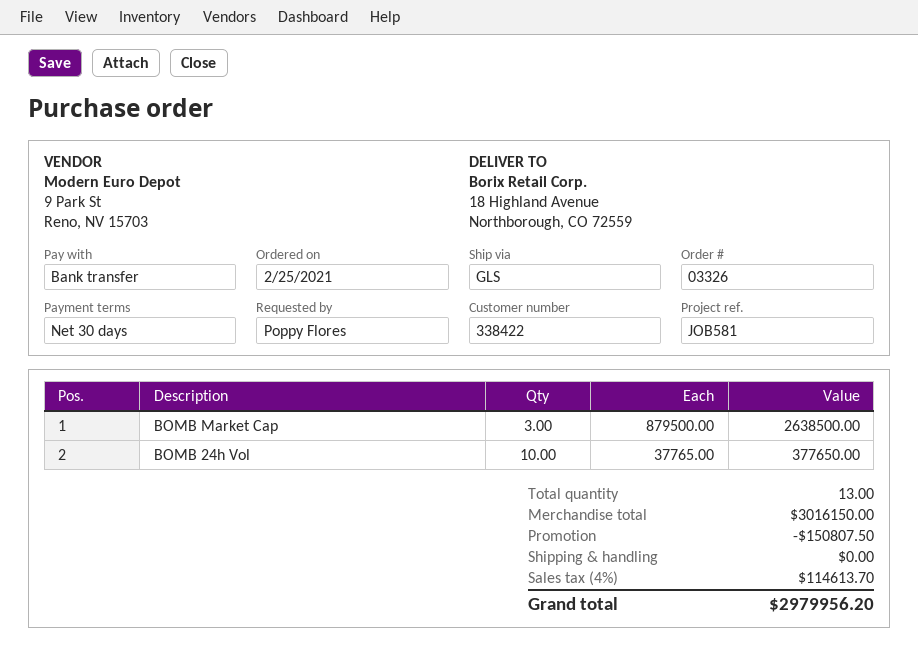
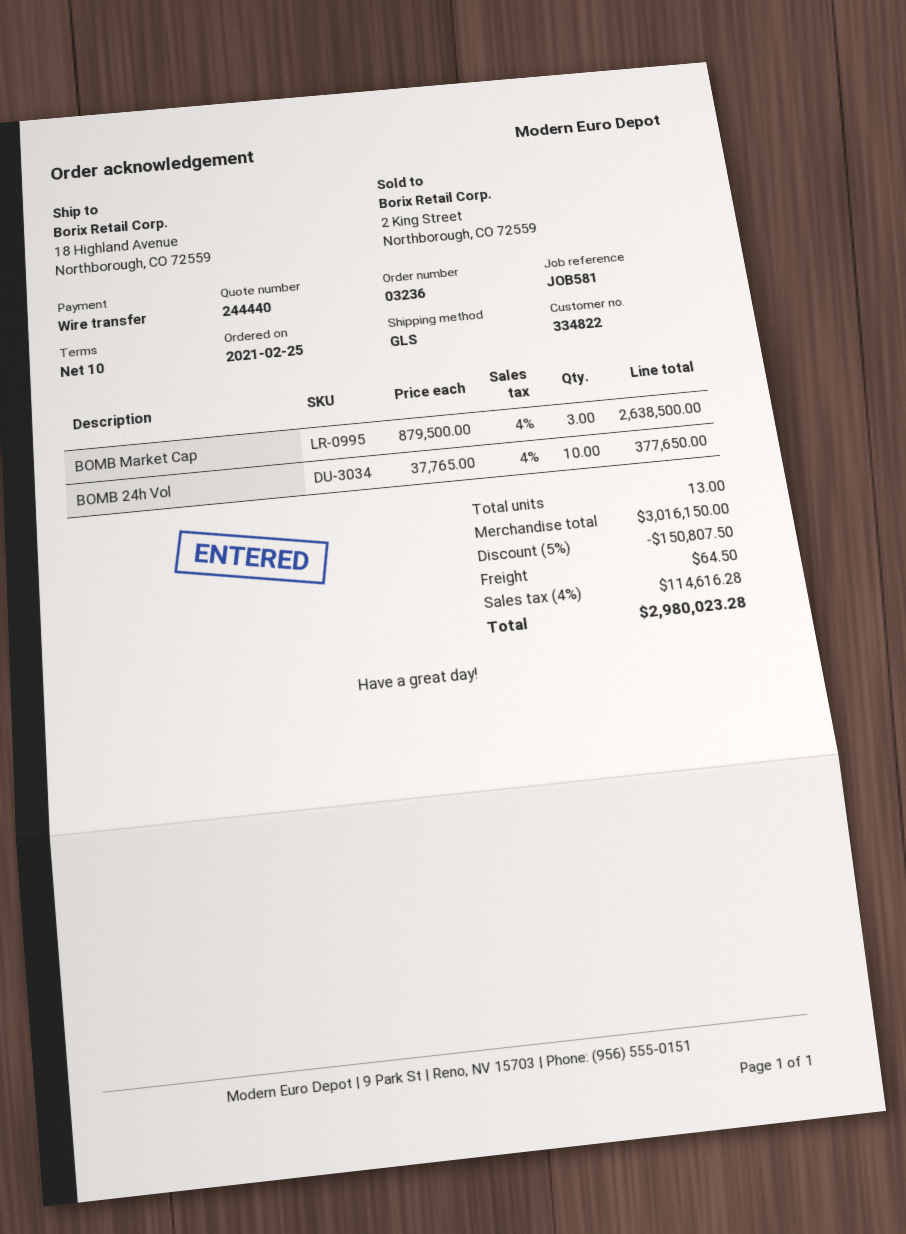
order number: 03326 -> 03236
payment terms: 30 days -> 10 days
customer number: 338422 -> 334822
shipping: 0.00 -> 64.50
tax: 4% = 114613.70 -> 4% = 114616.28
total: 2979956.20 -> 2980023.28

